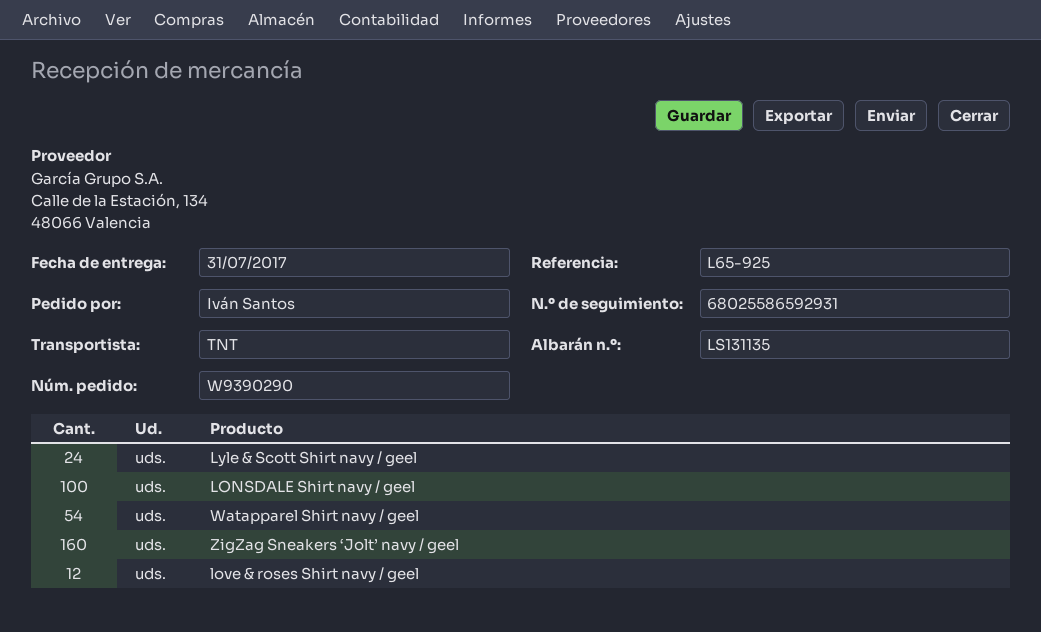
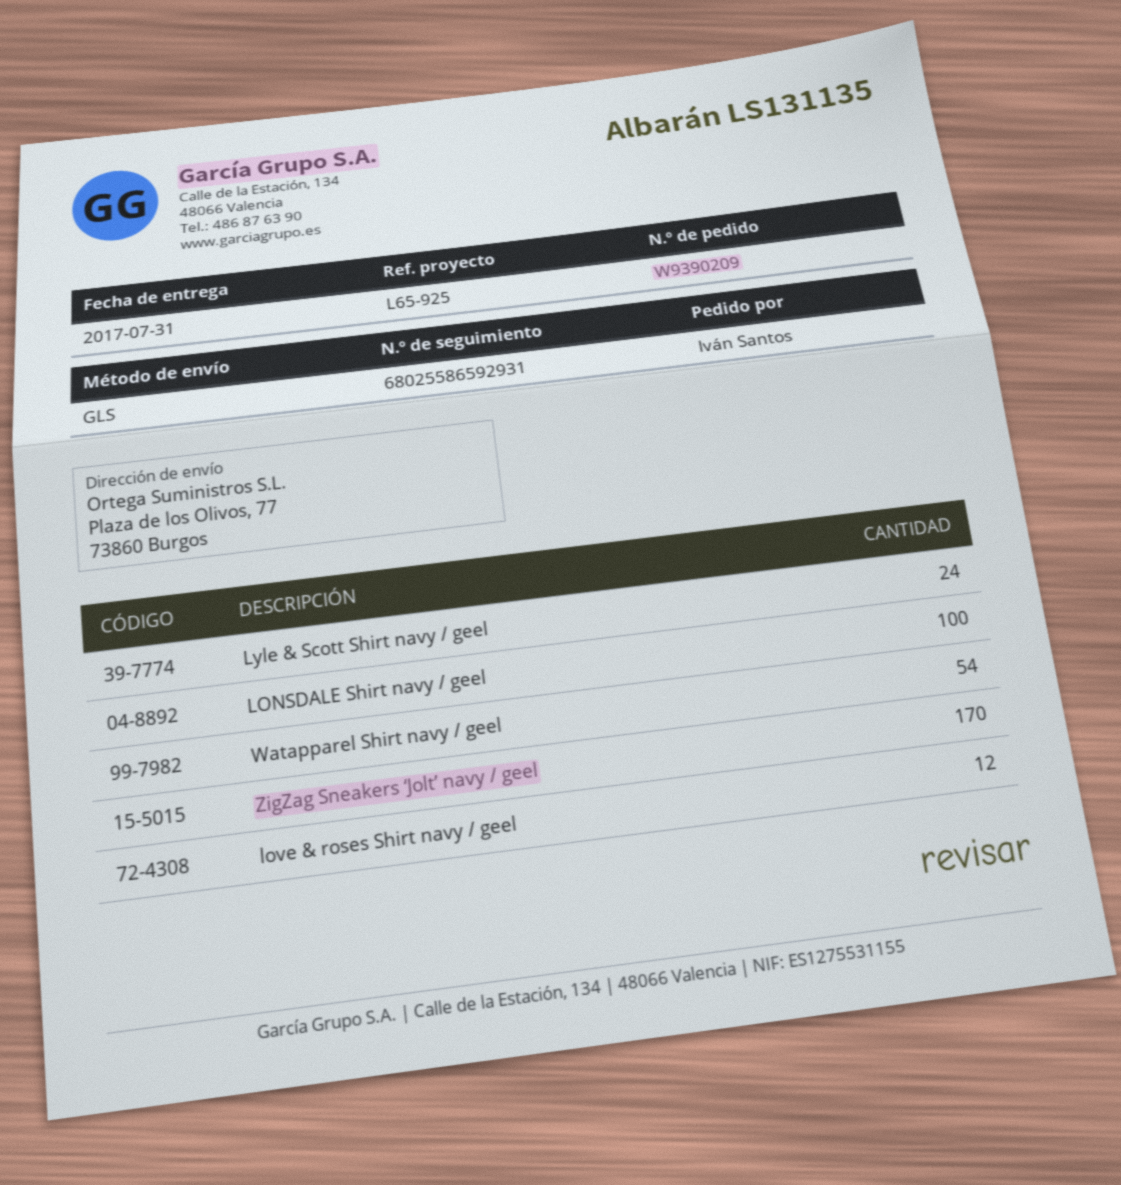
order number: W9390290 -> W9390209
shipping method: TNT -> GLS
ZigZag Sneakers ‘Jolt’ navy / geel: 160 -> 170

